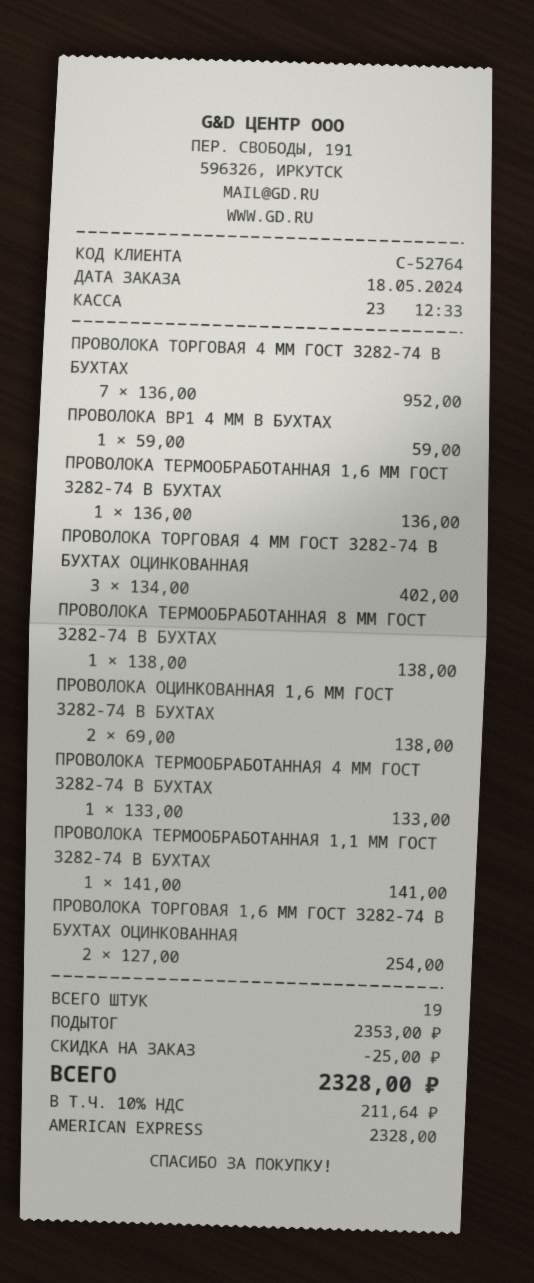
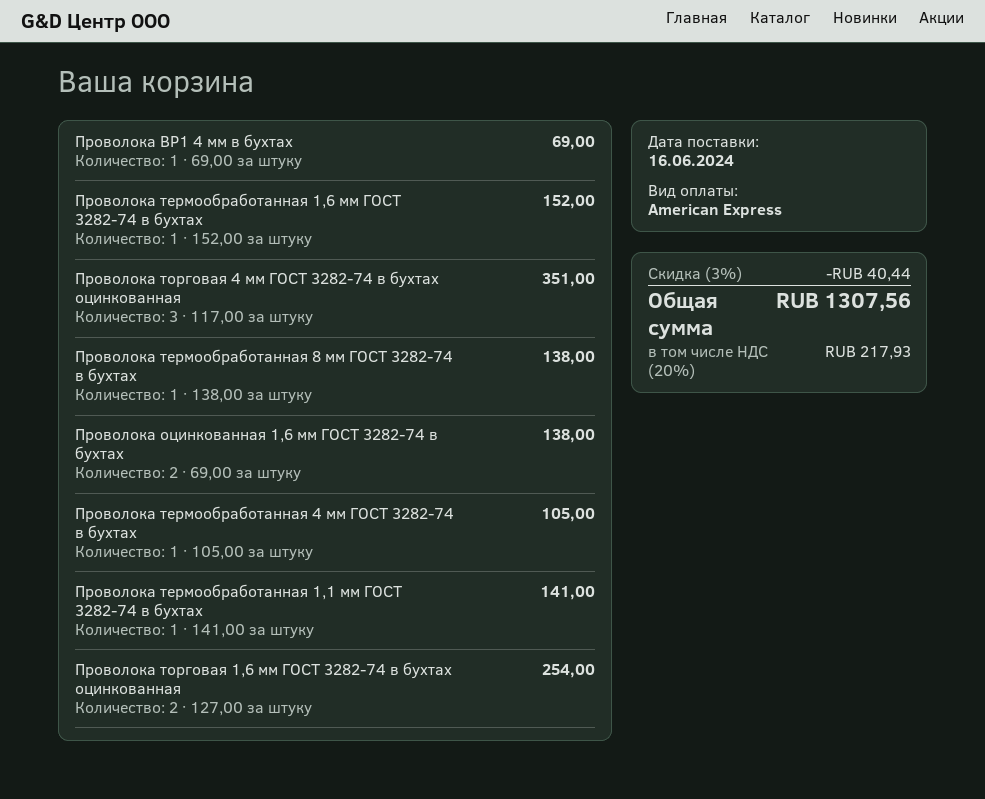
ПРОВОЛОКА ТОРГОВАЯ 4 ММ ГОСТ 3282-74 В БУХТАХ: 7 x 136.00 = 952.00 -> none
ПРОВОЛОКА ВР1 4 ММ В БУХТАХ: 1 x 59.00 = 59.00 -> 1 x 69.00 = 69.00
ПРОВОЛОКА ТЕРМООБРАБОТАННАЯ 1,6 ММ ГОСТ 3282-74 В БУХТАХ: 1 x 136.00 = 136.00 -> 1 x 152.00 = 152.00
ПРОВОЛОКА ТОРГОВАЯ 4 ММ ГОСТ 3282-74 В БУХТАХ ОЦИНКОВАННАЯ: 3 x 134.00 = 402.00 -> 3 x 117.00 = 351.00
ПРОВОЛОКА ТЕРМООБРАБОТАННАЯ 4 ММ ГОСТ 3282-74 В БУХТАХ: 1 x 133.00 = 133.00 -> 1 x 105.00 = 105.00
discount: 25.00 -> 40.44
tax: 10% = 211.64 -> 20% = 217.93
total: 2328.00 -> 1307.56

